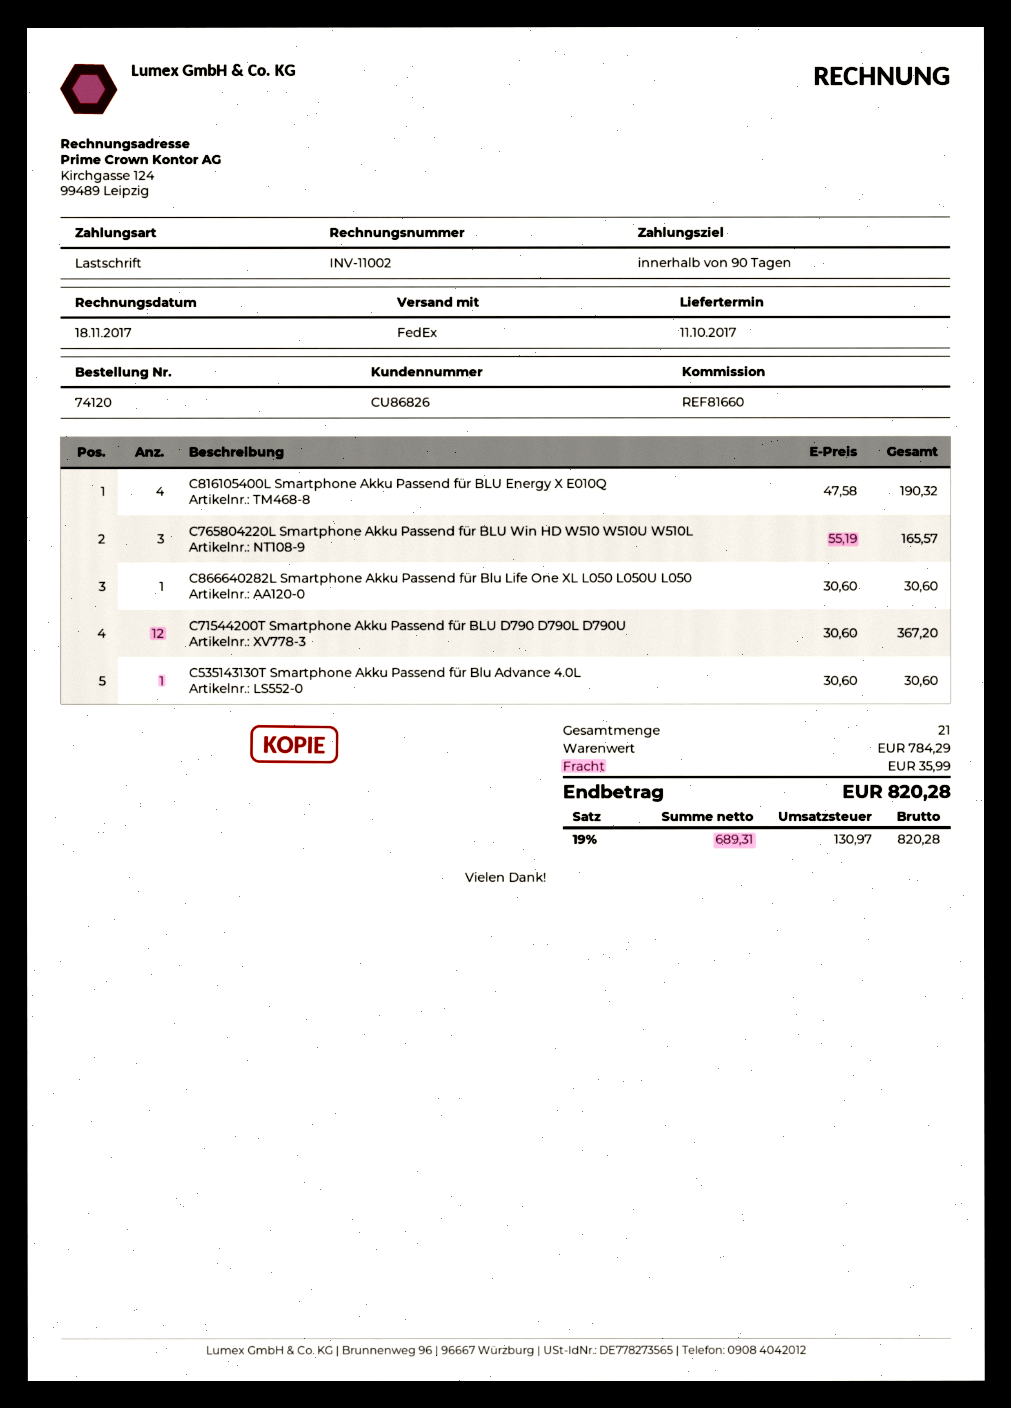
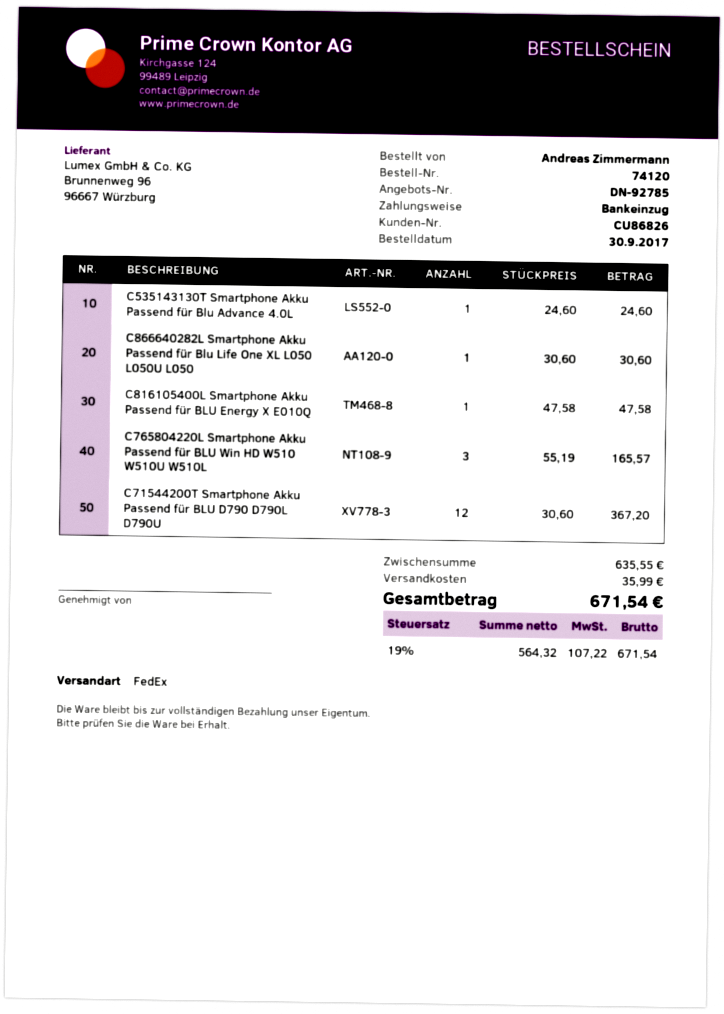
C816105400L Smartphone Akku Passend für BLU Energy X E010Q: 4 x 47.58 = 190.32 -> 1 x 47.58 = 47.58
C535143130T Smartphone Akku Passend für Blu Advance 4.0L: 1 x 30.60 = 30.60 -> 1 x 24.60 = 24.60
subtotal: 784.29 -> 635.55
net: 689.31 -> 564.32
tax: 19% = 130.97 -> 19% = 107.22
total: 820.28 -> 671.54

